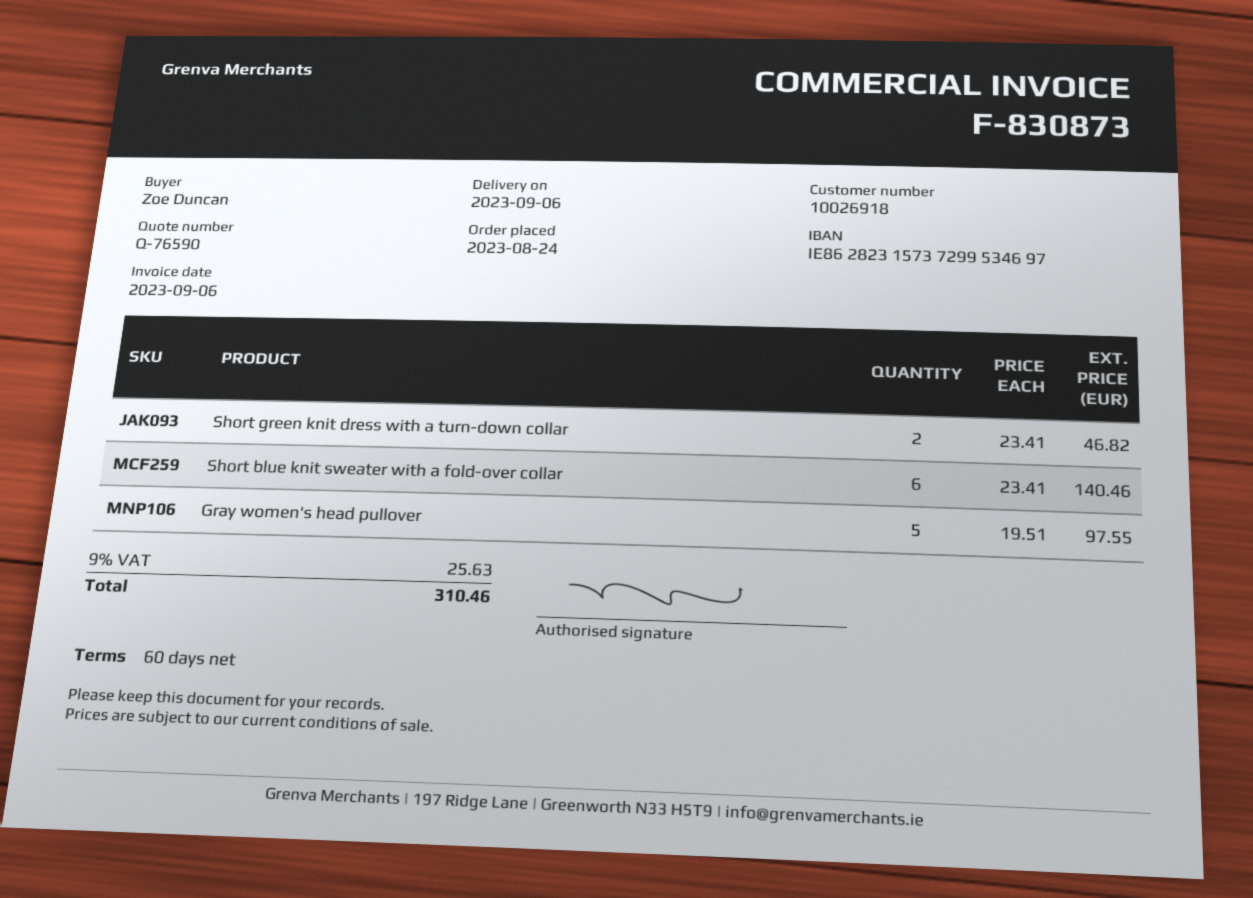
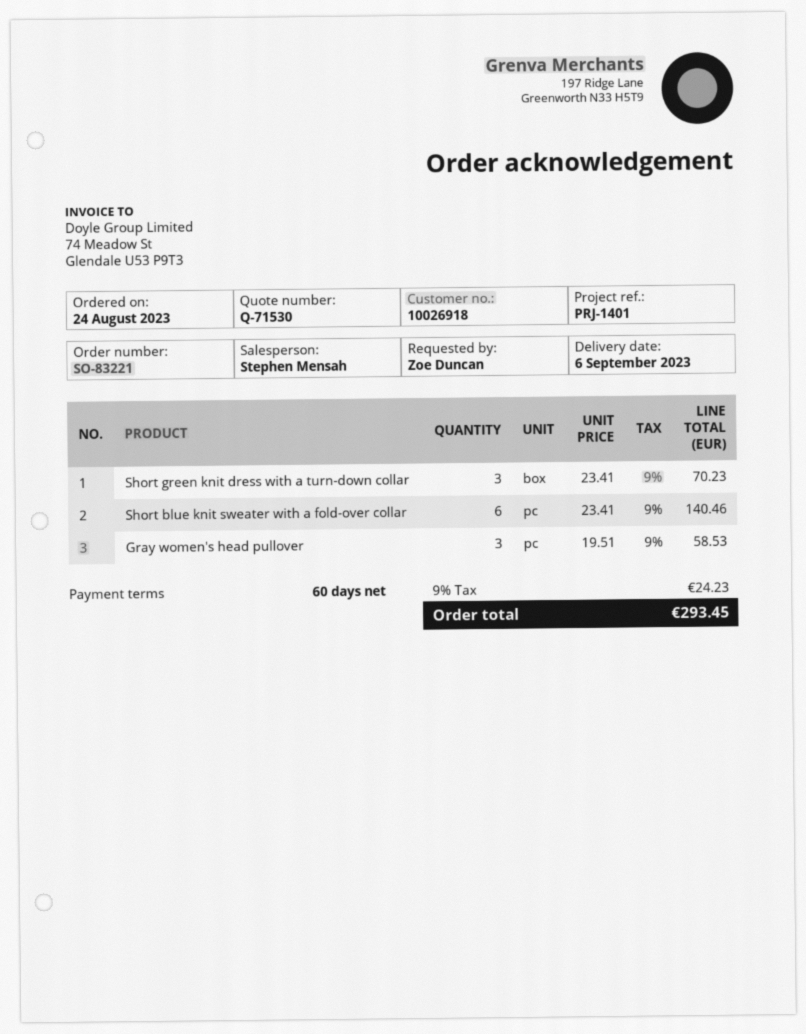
quote number: Q-76590 -> Q-71530
Short green knit dress with a turn-down collar: 2 x 23.41 = 46.82 -> 3 x 23.41 = 70.23
Gray women's head pullover: 5 x 19.51 = 97.55 -> 3 x 19.51 = 58.53
tax: 9% = 25.63 -> 9% = 24.23
total: 310.46 -> 293.45

